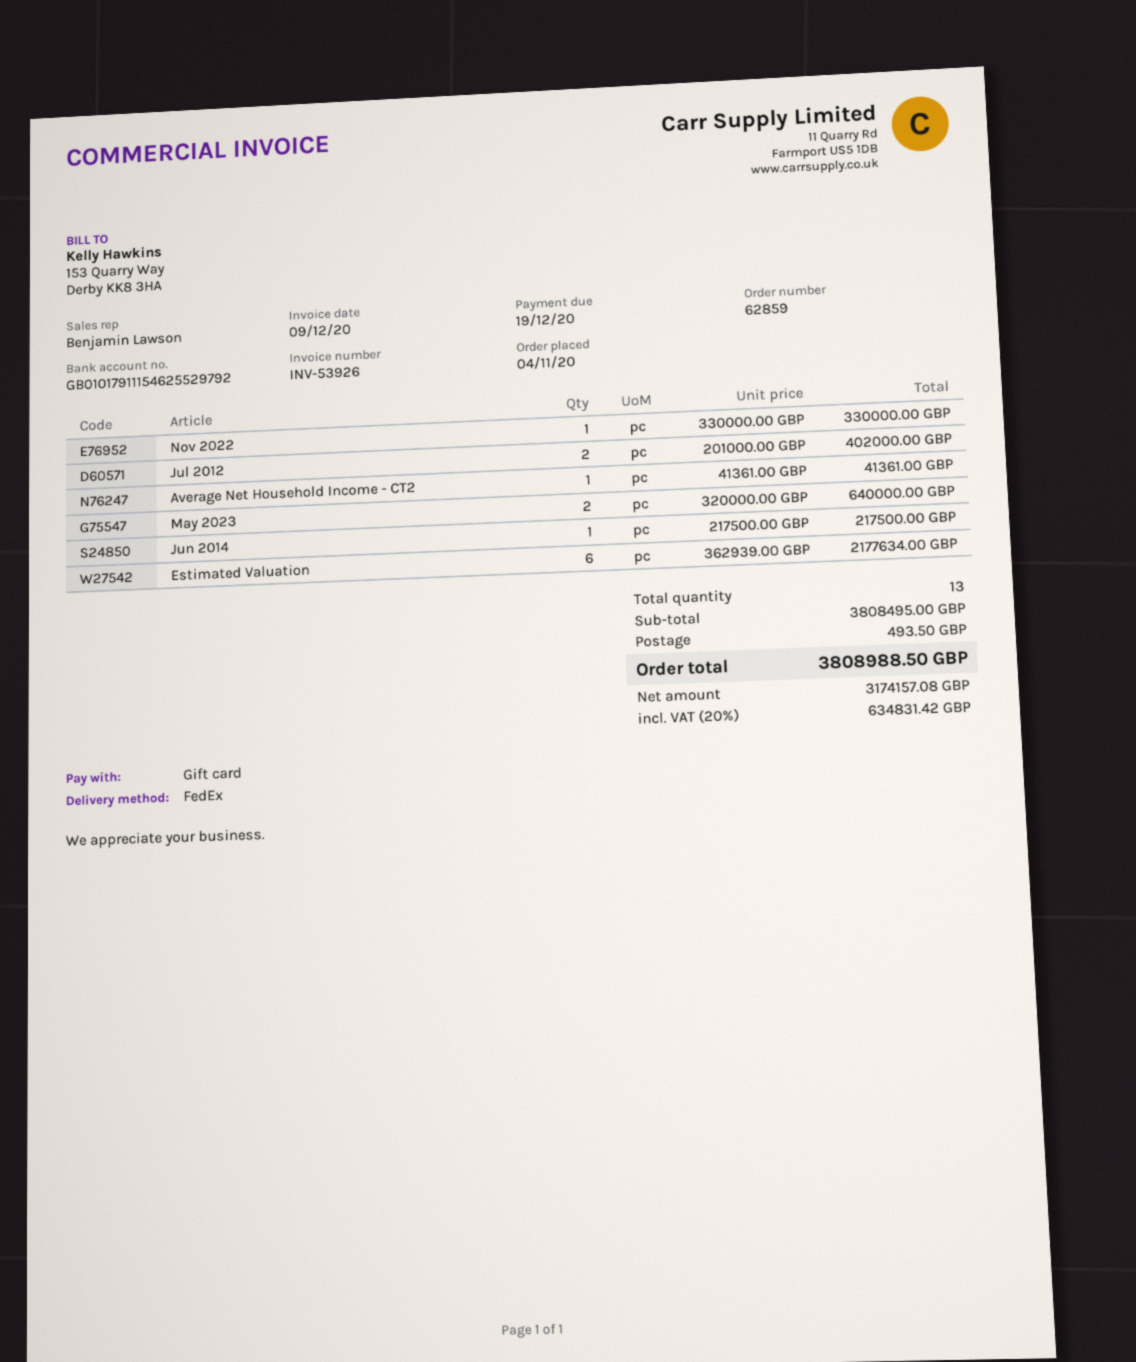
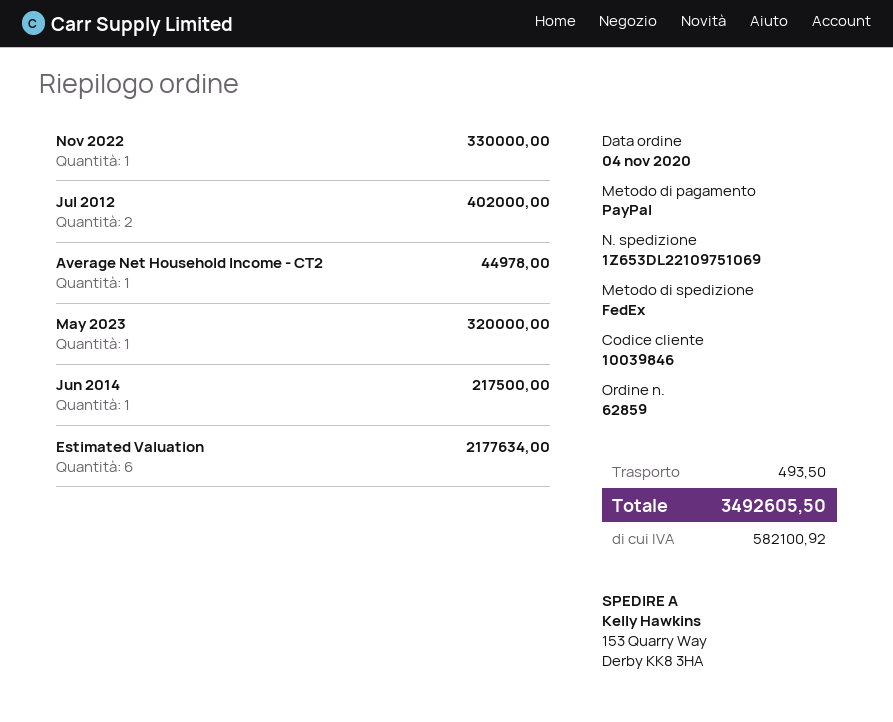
payment method: gift card -> PayPal
Average Net Household Income - CT2: 1 for 41361.00 -> 1 for 44978.00
May 2023: 2 for 640000.00 -> 1 for 320000.00
tax: 634831.42 -> 582100.92
total: 3808988.50 -> 3492605.50

